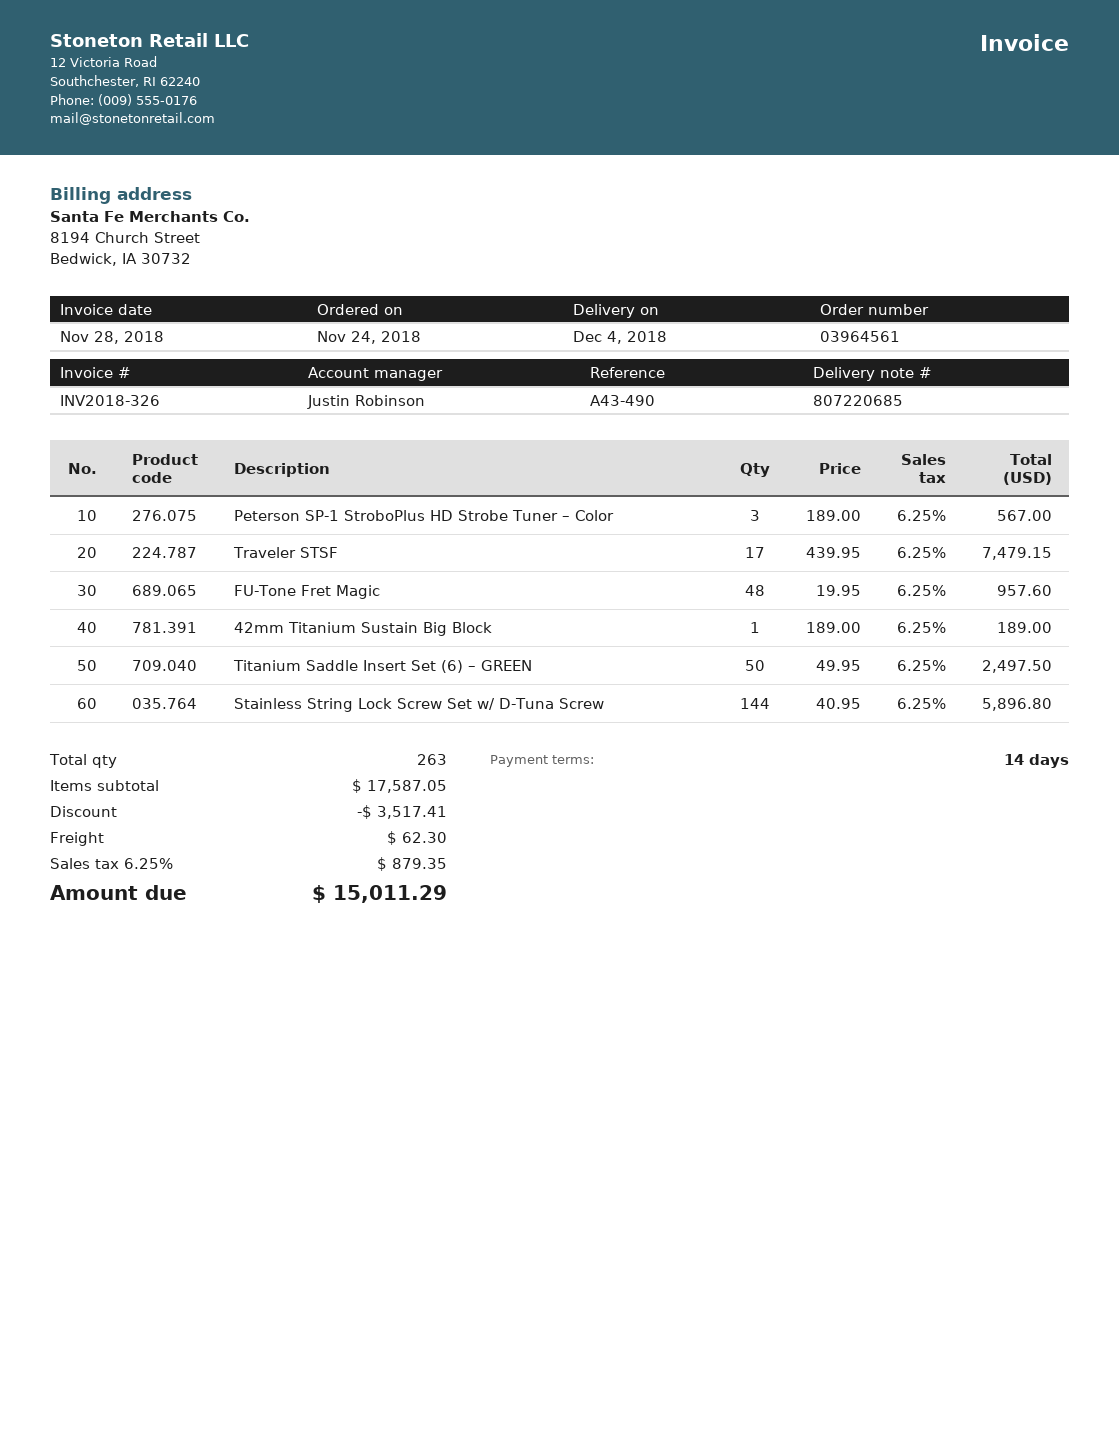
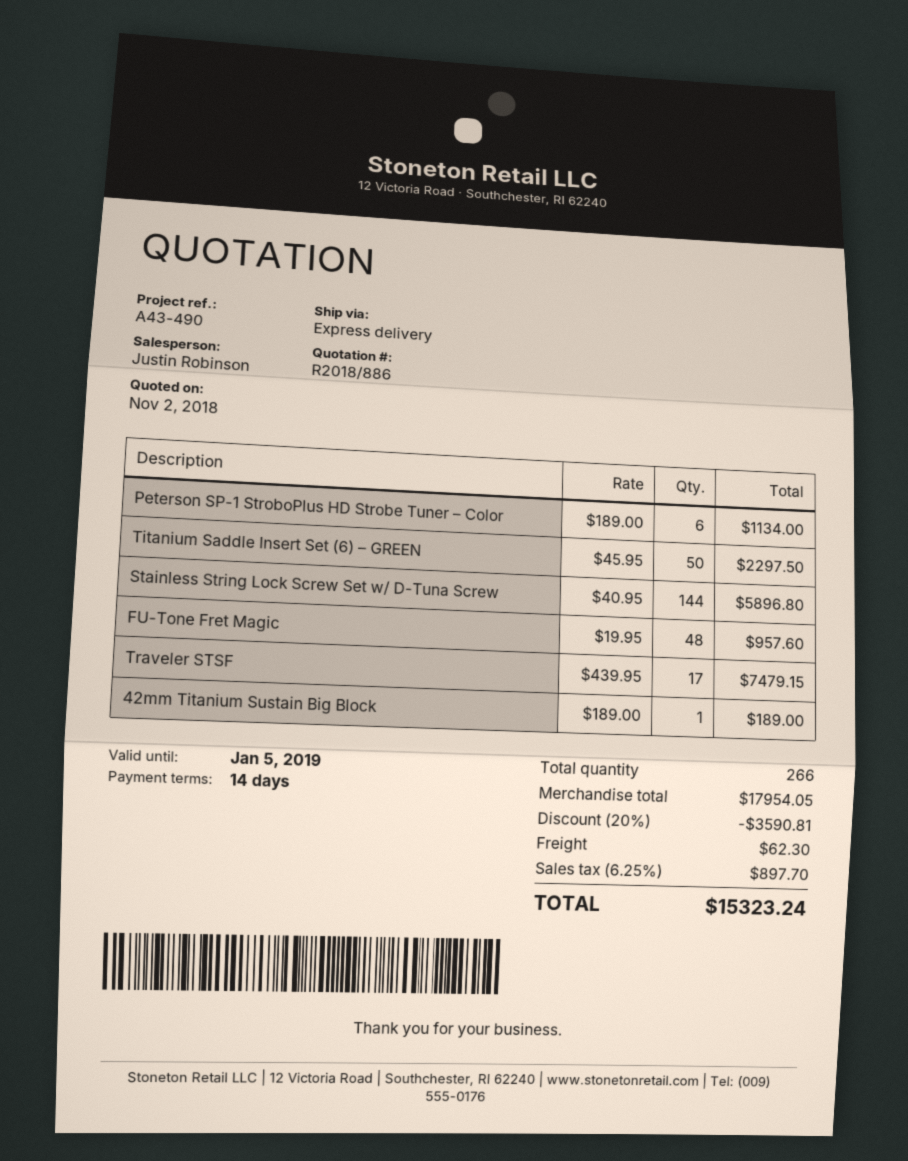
Peterson SP-1 StroboPlus HD Strobe Tuner – Color: 3 x 189.00 = 567.00 -> 6 x 189.00 = 1134.00
Titanium Saddle Insert Set (6) – GREEN: 50 x 49.95 = 2497.50 -> 50 x 45.95 = 2297.50
total quantity: 263 -> 266
subtotal: 17587.05 -> 17954.05
discount: 3517.41 -> 3590.81
tax: 6.25% = 879.35 -> 6.25% = 897.70
total: 15011.29 -> 15323.24

